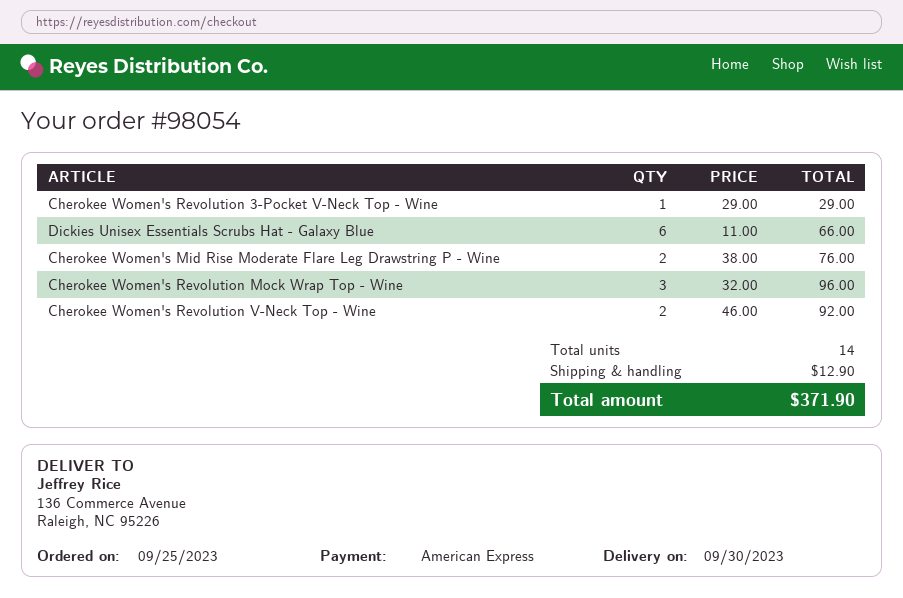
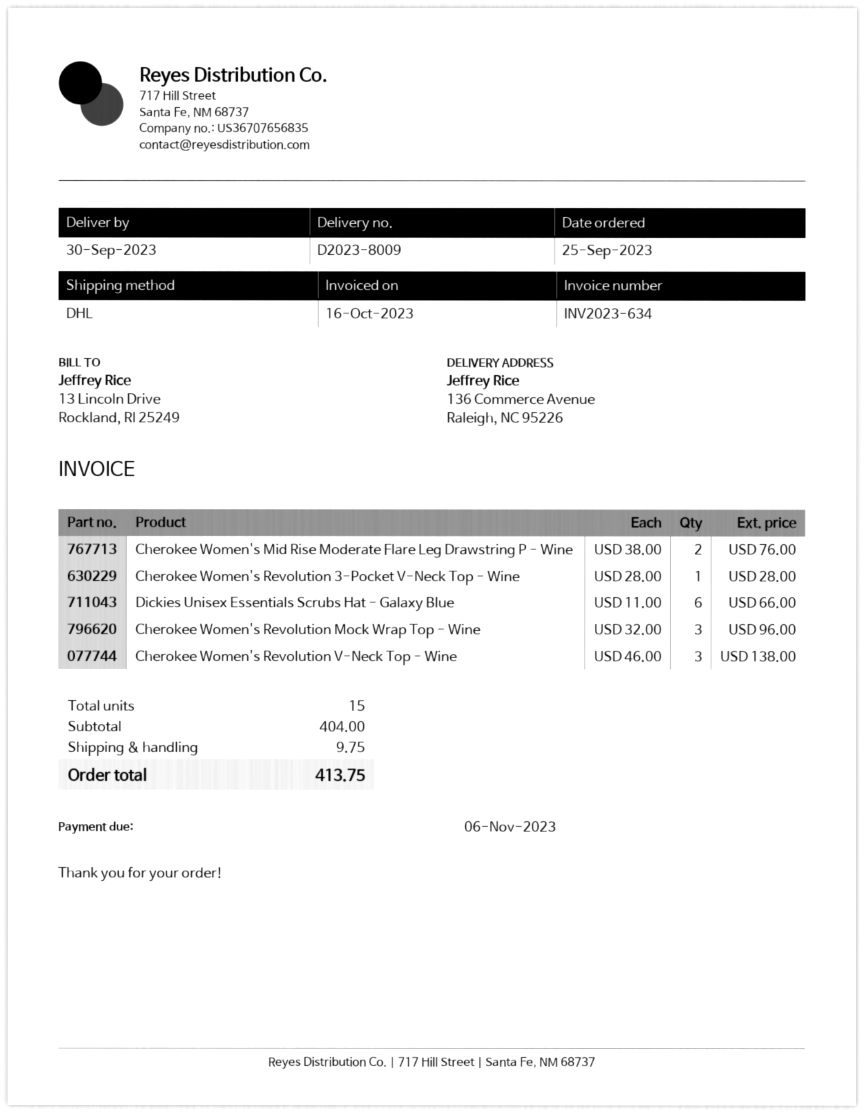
Cherokee Women's Revolution 3-Pocket V-Neck Top - Wine: 1 x 29.00 = 29.00 -> 1 x 28.00 = 28.00
Cherokee Women's Revolution V-Neck Top - Wine: 2 x 46.00 = 92.00 -> 3 x 46.00 = 138.00
total quantity: 14 -> 15
shipping: 12.90 -> 9.75
total: 371.90 -> 413.75

